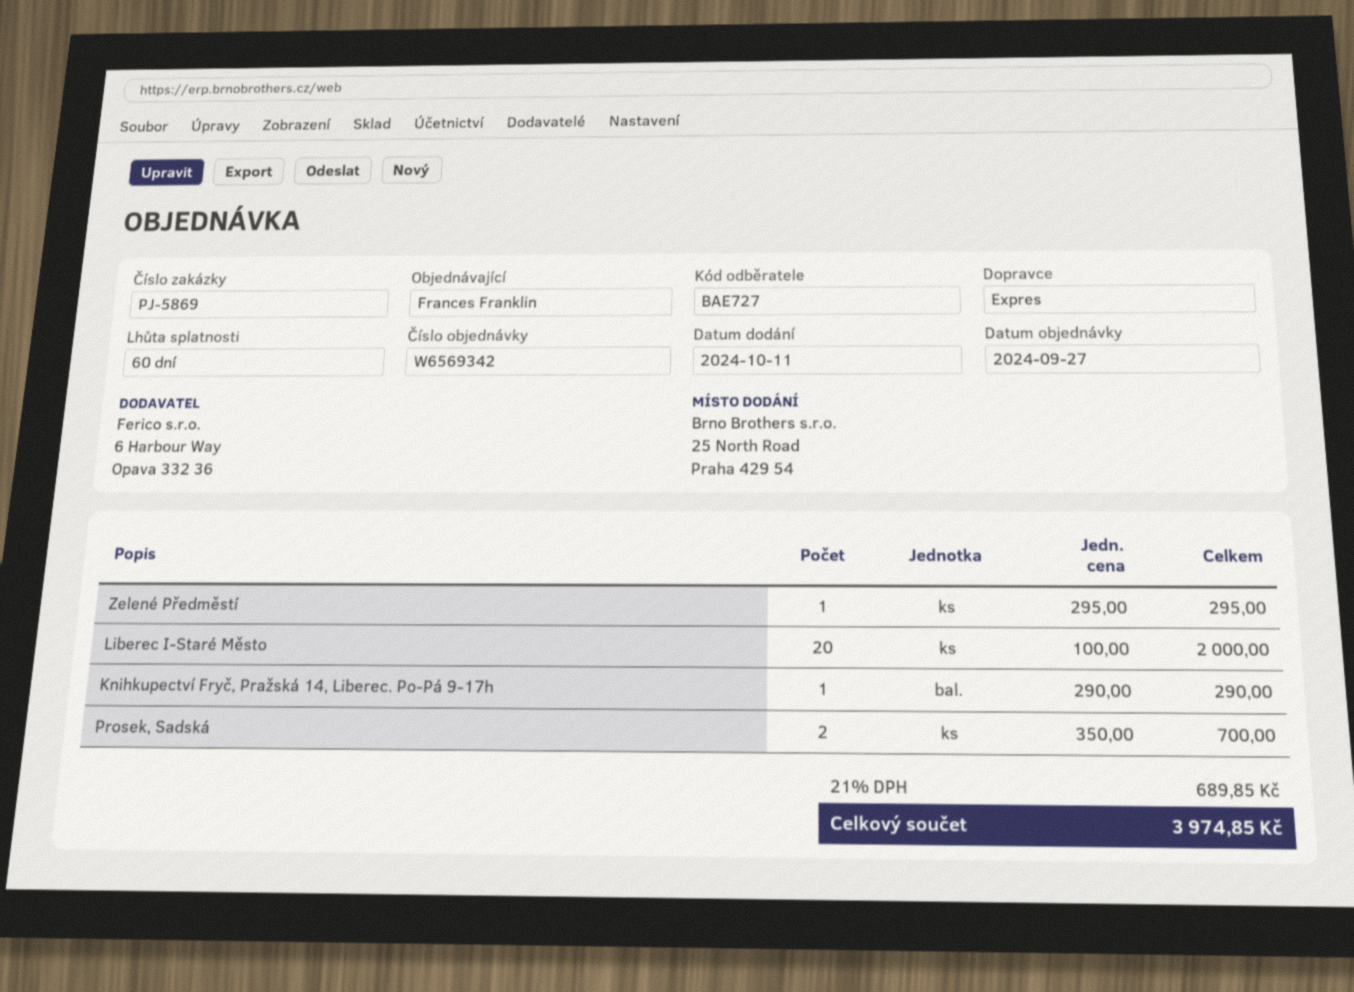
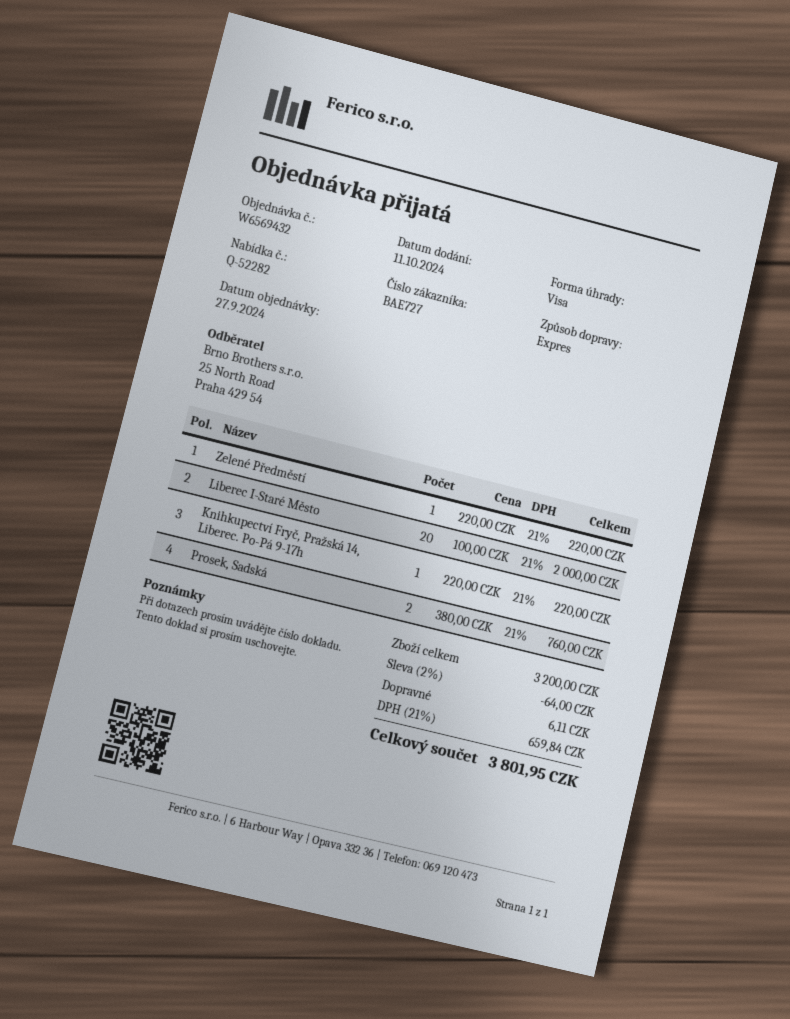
order number: W6569342 -> W6569432
Zelené Předměstí: 1 x 295.00 = 295.00 -> 1 x 220.00 = 220.00
Knihkupectví Fryč, Pražská 14, Liberec. Po-Pá 9-17h: 1 x 290.00 = 290.00 -> 1 x 220.00 = 220.00
Prosek, Sadská: 2 x 350.00 = 700.00 -> 2 x 380.00 = 760.00
discount: none -> 2% = 64.00
shipping: none -> 6.11
tax: 21% = 689.85 -> 21% = 659.84
total: 3974.85 -> 3801.95

